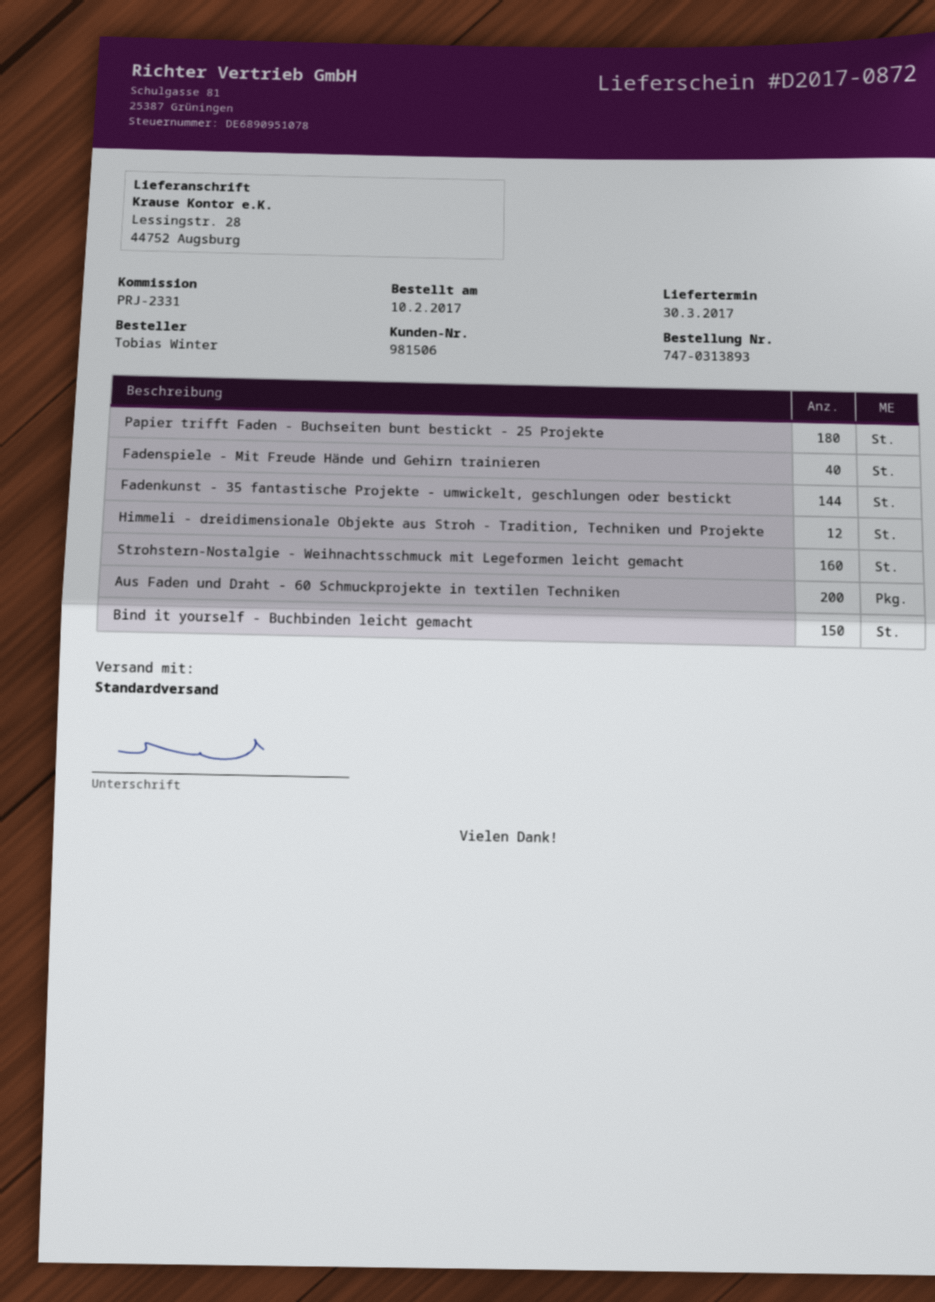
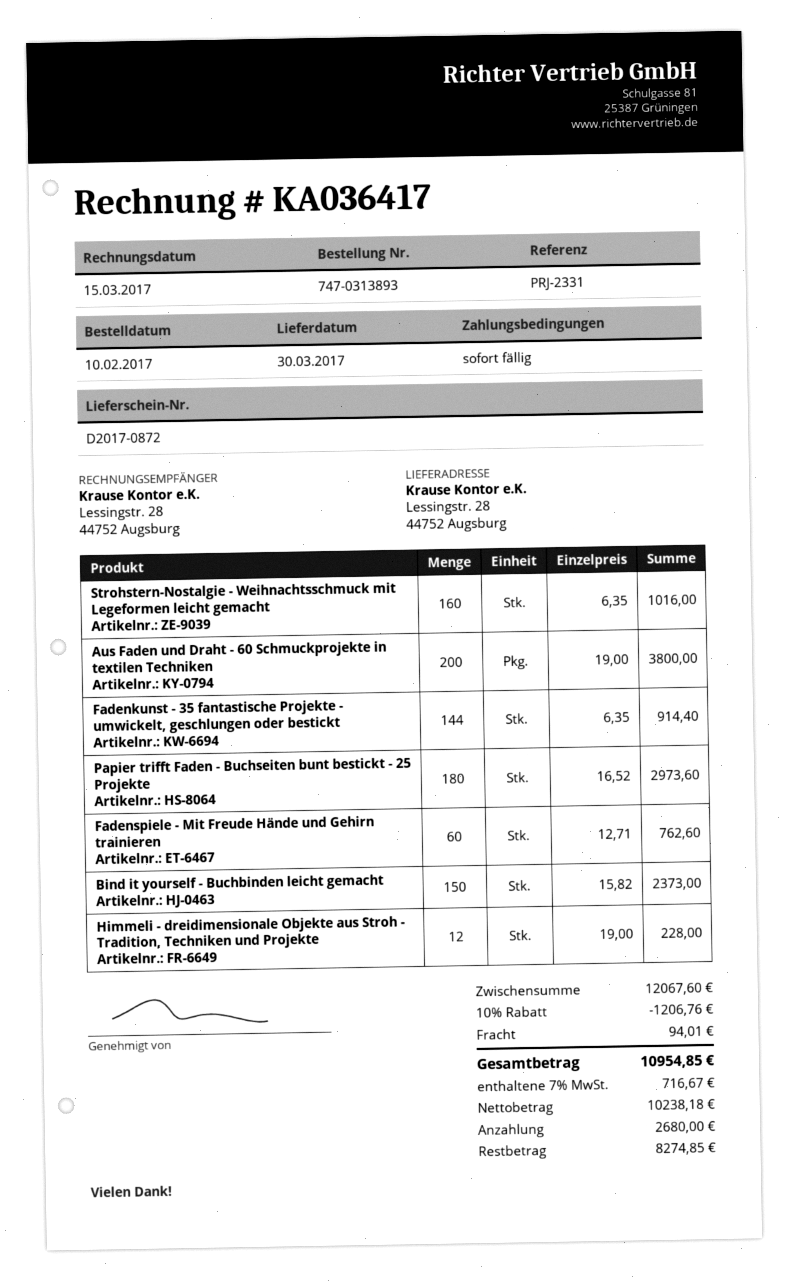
Fadenspiele - Mit Freude Hände und Gehirn trainieren: 40 -> 60

